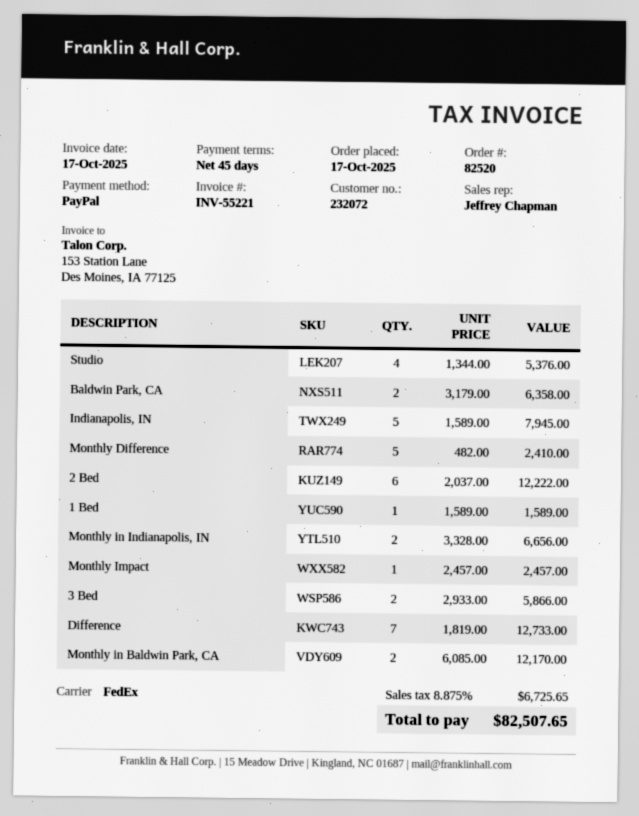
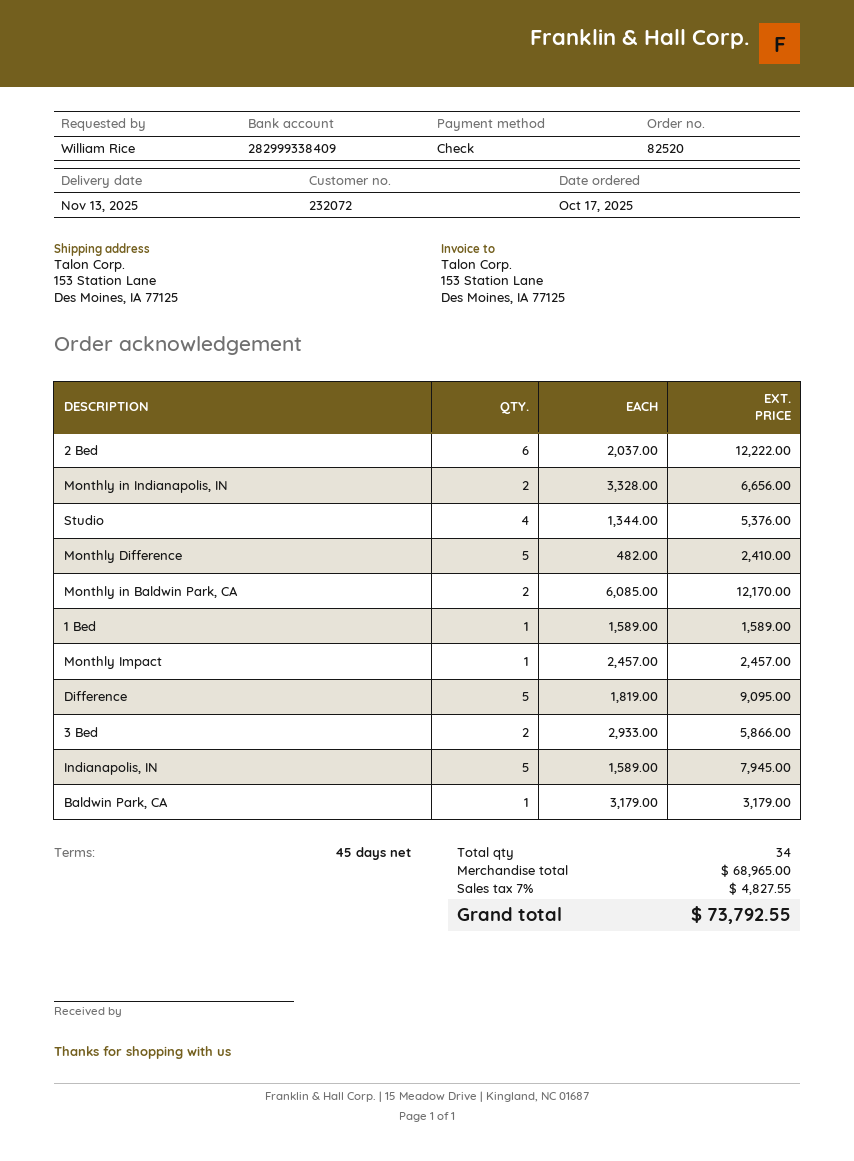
payment method: PayPal -> cheque
Baldwin Park, CA: 2 x 3179.00 = 6358.00 -> 1 x 3179.00 = 3179.00
Difference: 7 x 1819.00 = 12733.00 -> 5 x 1819.00 = 9095.00
tax: 8.875% = 6725.65 -> 7% = 4827.55
total: 82507.65 -> 73792.55

